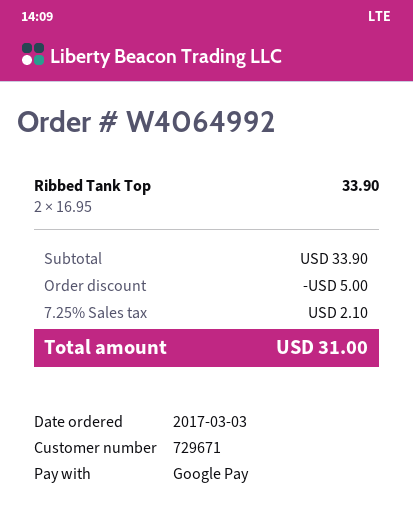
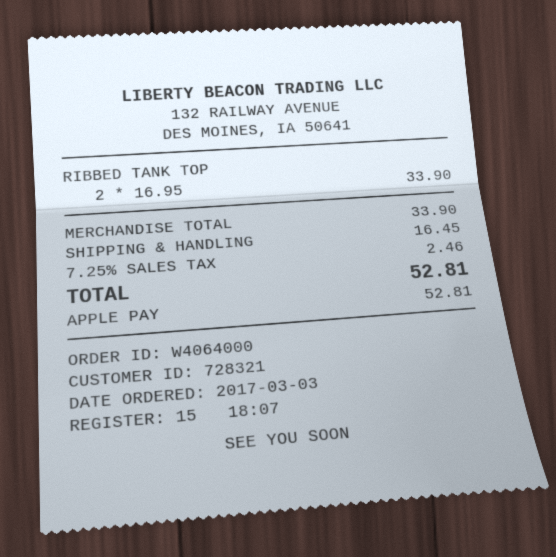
order number: W4064992 -> W4064000
customer number: 729671 -> 728321
payment method: Google Pay -> Apple Pay
discount: 5.00 -> none
shipping: none -> 16.45
tax: 7.25% = 2.10 -> 7.25% = 2.46
total: 31.00 -> 52.81

